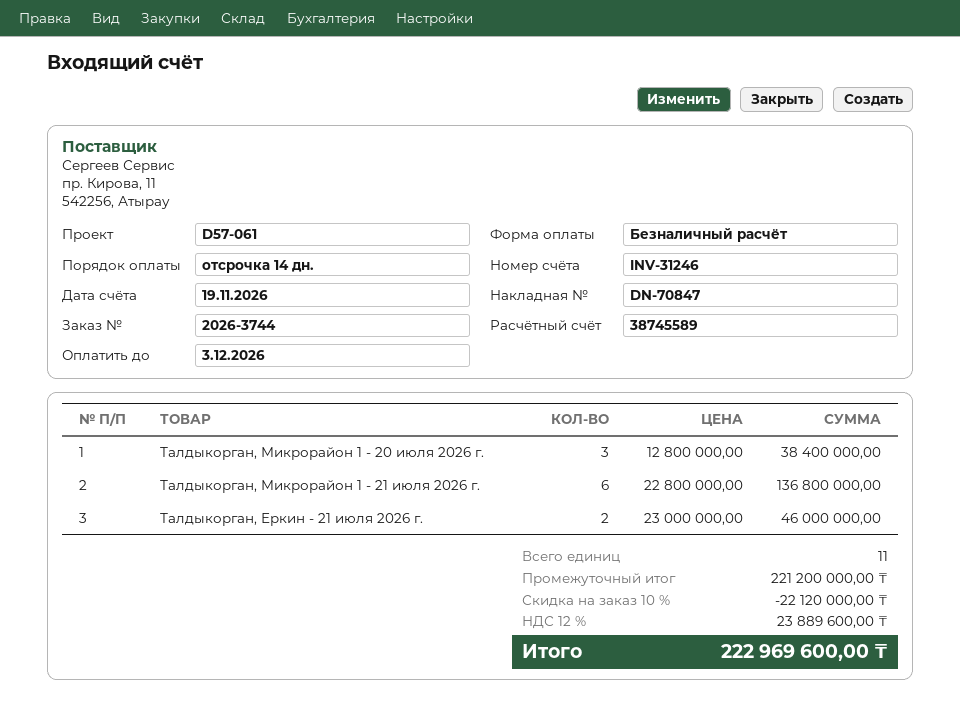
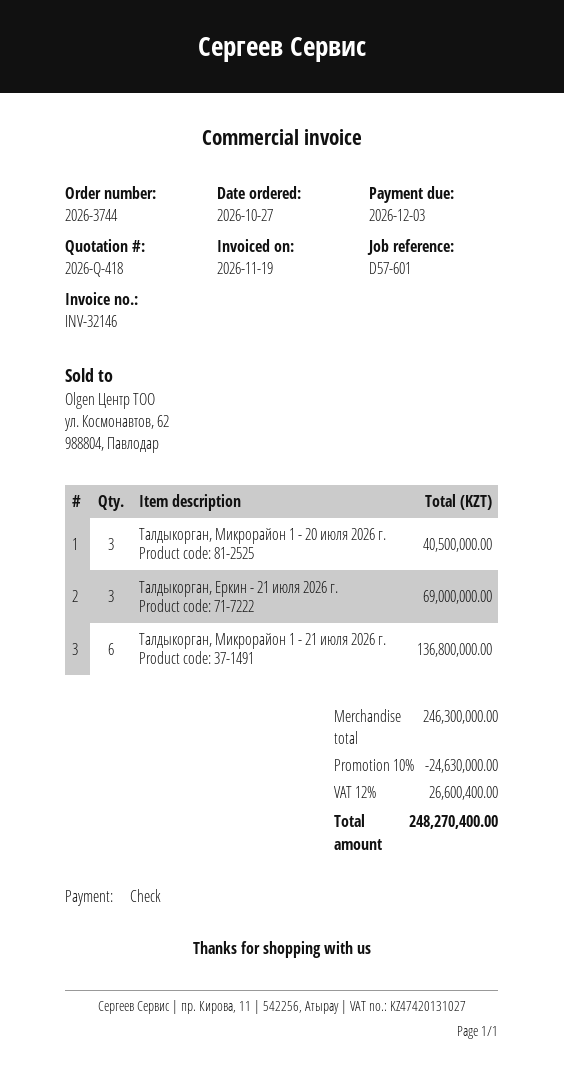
invoice number: INV-31246 -> INV-32146
reference: D57-061 -> D57-601
payment method: bank transfer -> cheque
Талдыкорган, Микрорайон 1 - 20 июля 2026 г.: 3 for 38400000.00 -> 3 for 40500000.00
Талдыкорган, Еркин - 21 июля 2026 г.: 2 for 46000000.00 -> 3 for 69000000.00
subtotal: 221200000.00 -> 246300000.00
discount: 10% = 22120000.00 -> 10% = 24630000.00
tax: 12% = 23889600.00 -> 12% = 26600400.00
total: 222969600.00 -> 248270400.00

